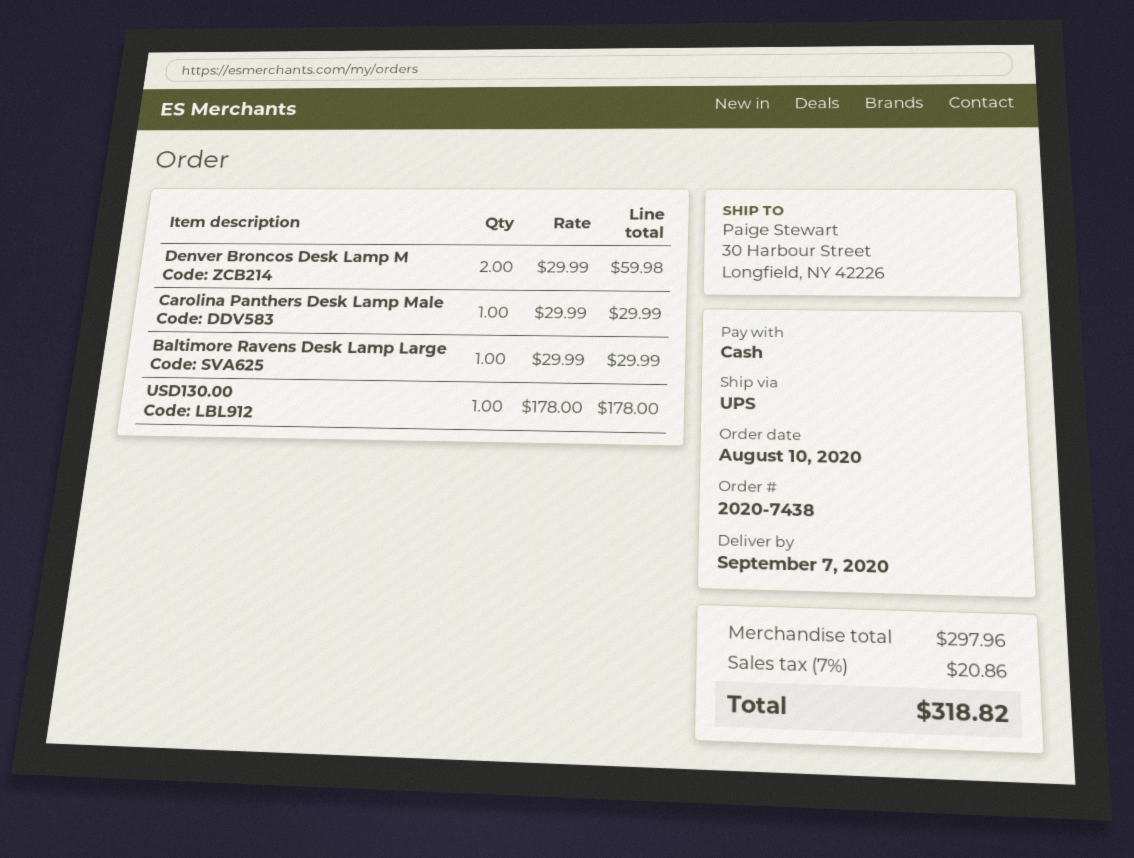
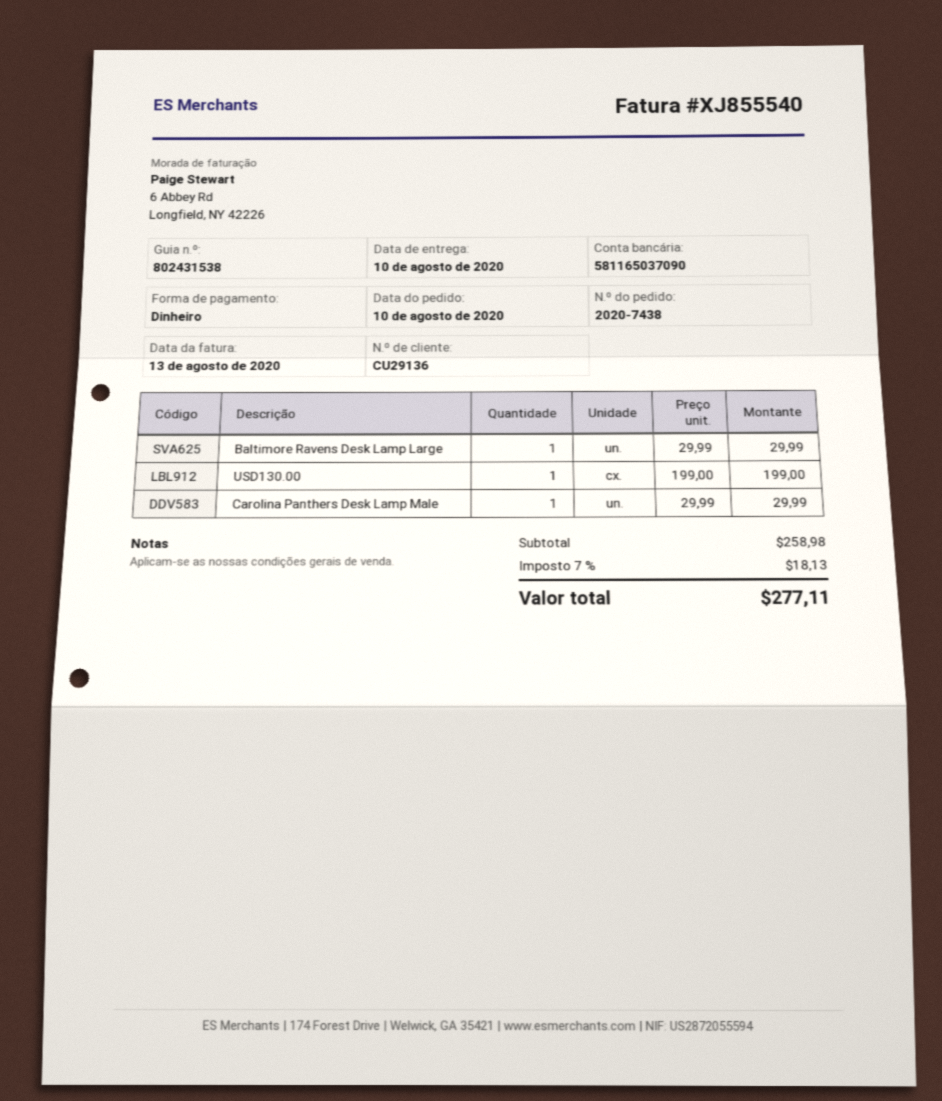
delivery date: 2020-09-07 -> 2020-08-10
Denver Broncos Desk Lamp M: 2 x 29.99 = 59.98 -> none
USD130.00: 1 x 178.00 = 178.00 -> 1 x 199.00 = 199.00
subtotal: 297.96 -> 258.98
tax: 7% = 20.86 -> 7% = 18.13
total: 318.82 -> 277.11

